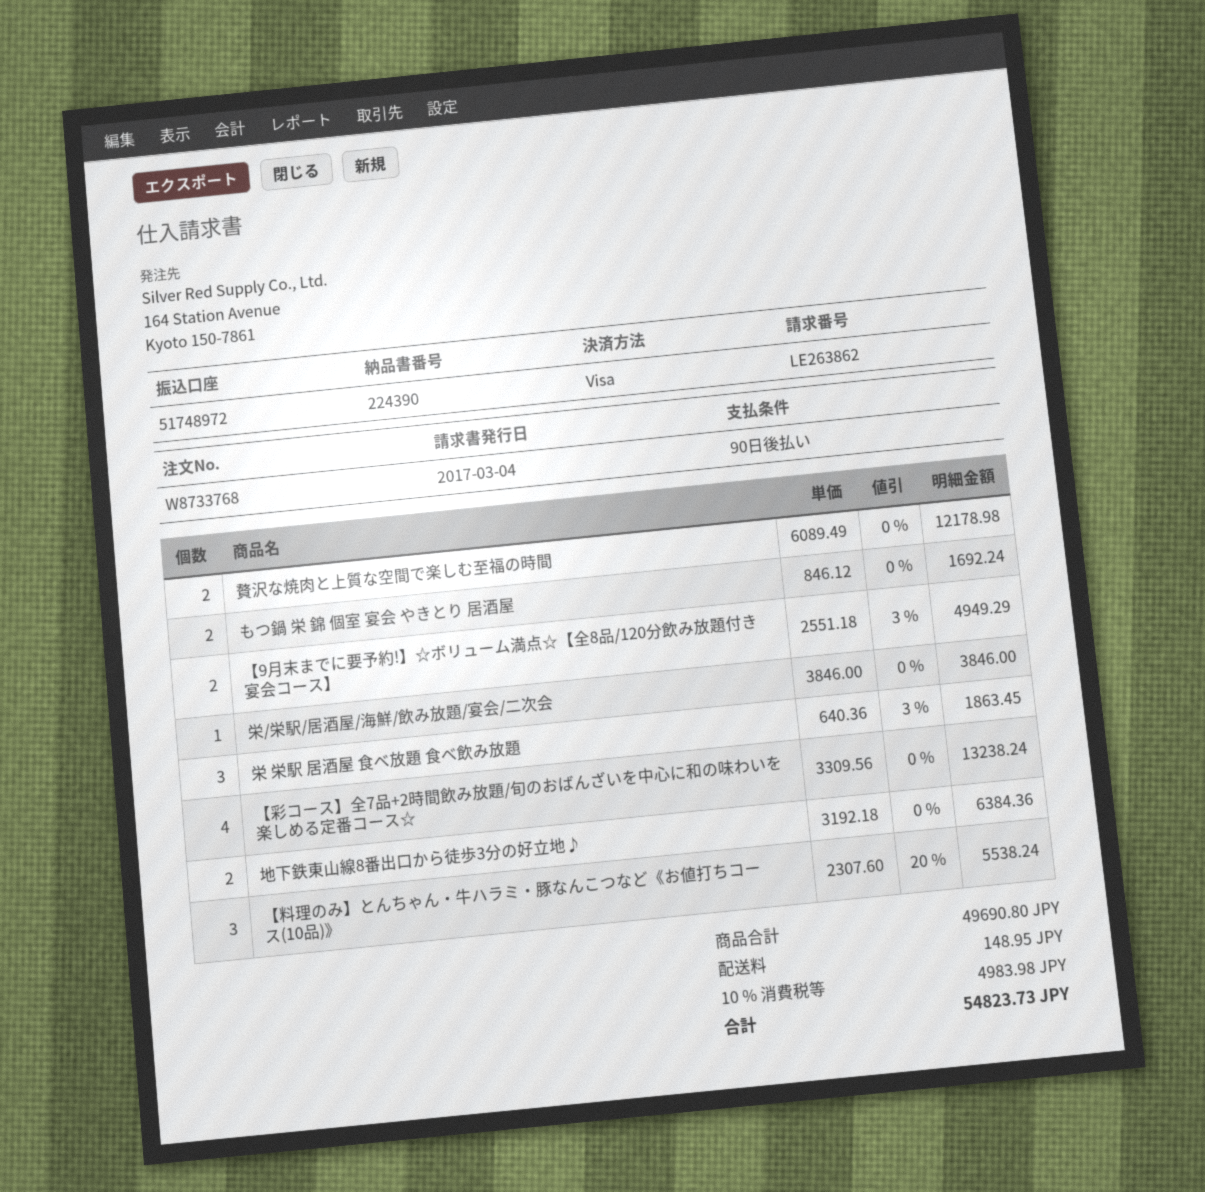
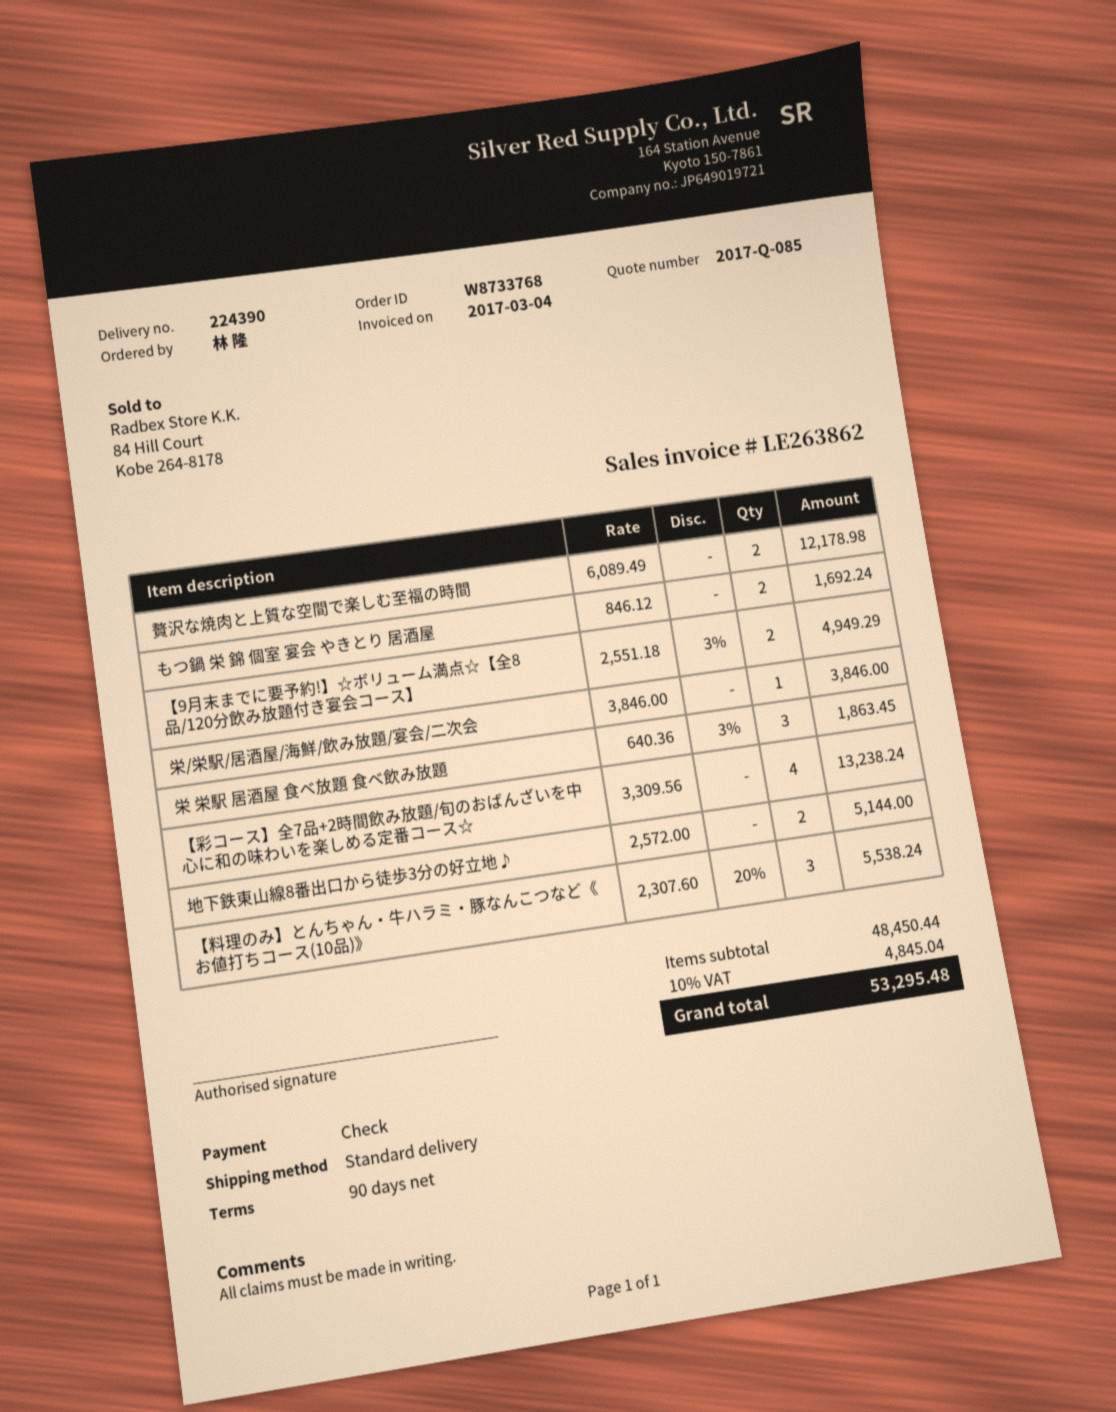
payment method: Visa -> cheque
地下鉄東山線8番出口から徒歩3分の好立地♪: 2 x 3192.18 = 6384.36 -> 2 x 2572.00 = 5144.00
subtotal: 49690.80 -> 48450.44
shipping: 148.95 -> none
tax: 10% = 4983.98 -> 10% = 4845.04
total: 54823.73 -> 53295.48

